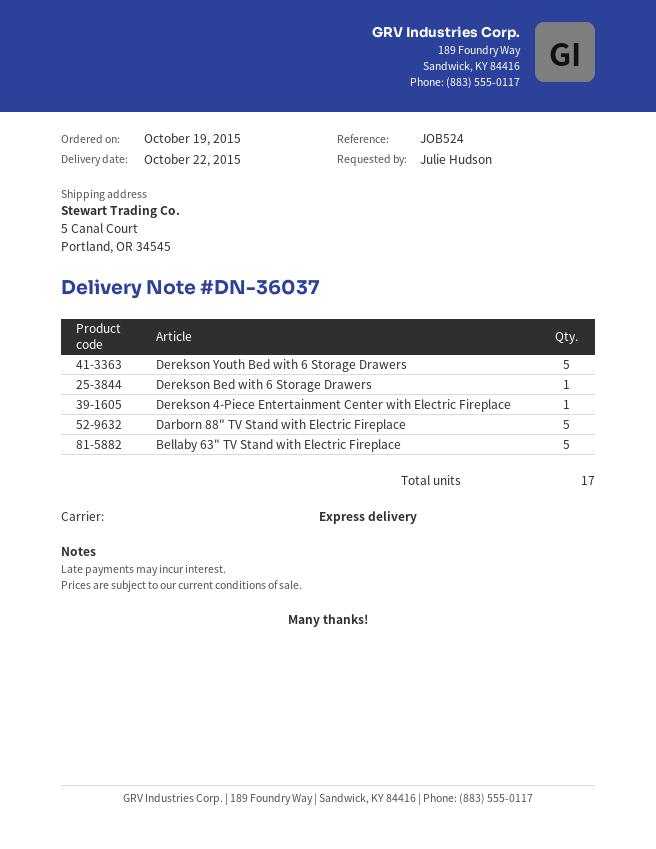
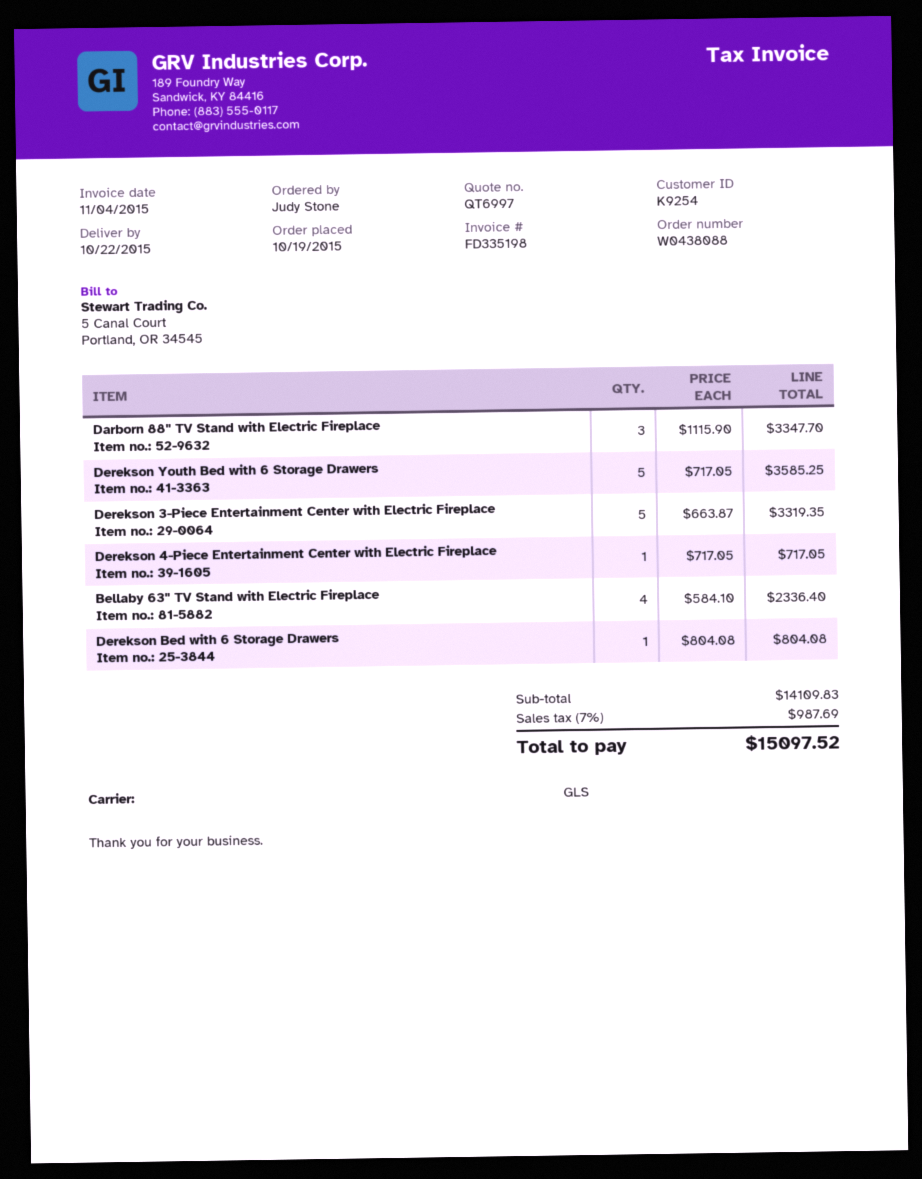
ordered by: Julie Hudson -> Judy Stone
shipping method: express -> GLS
Darborn 88" TV Stand with Electric Fireplace: 5 -> 3
Bellaby 63" TV Stand with Electric Fireplace: 5 -> 4
Derekson 3-Piece Entertainment Center with Electric Fireplace: none -> 5

